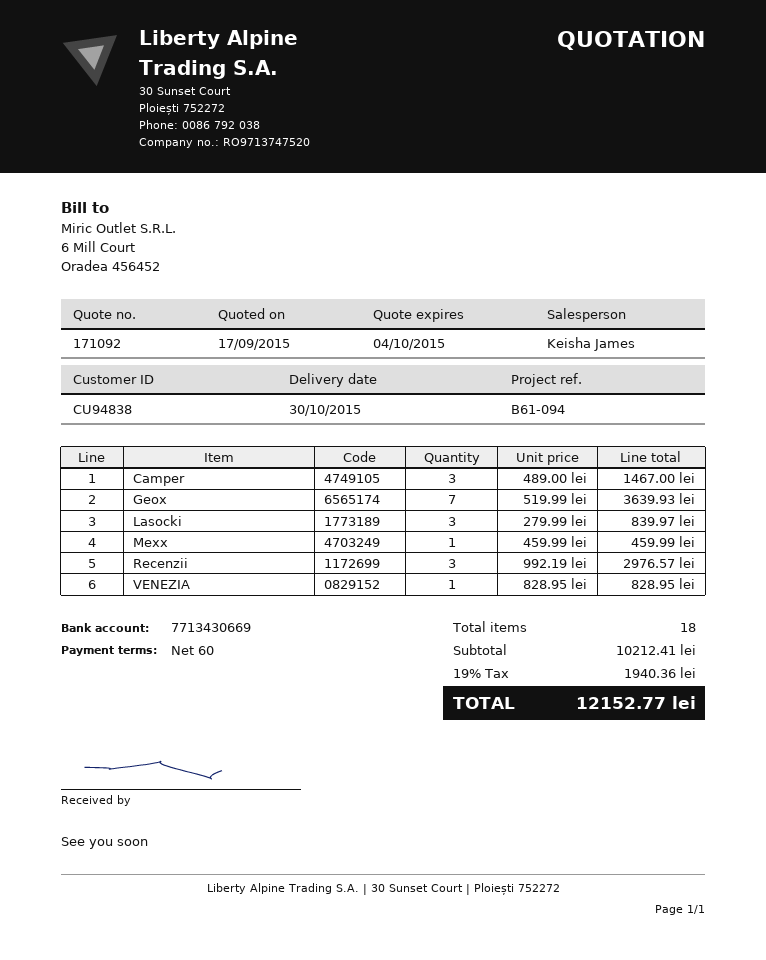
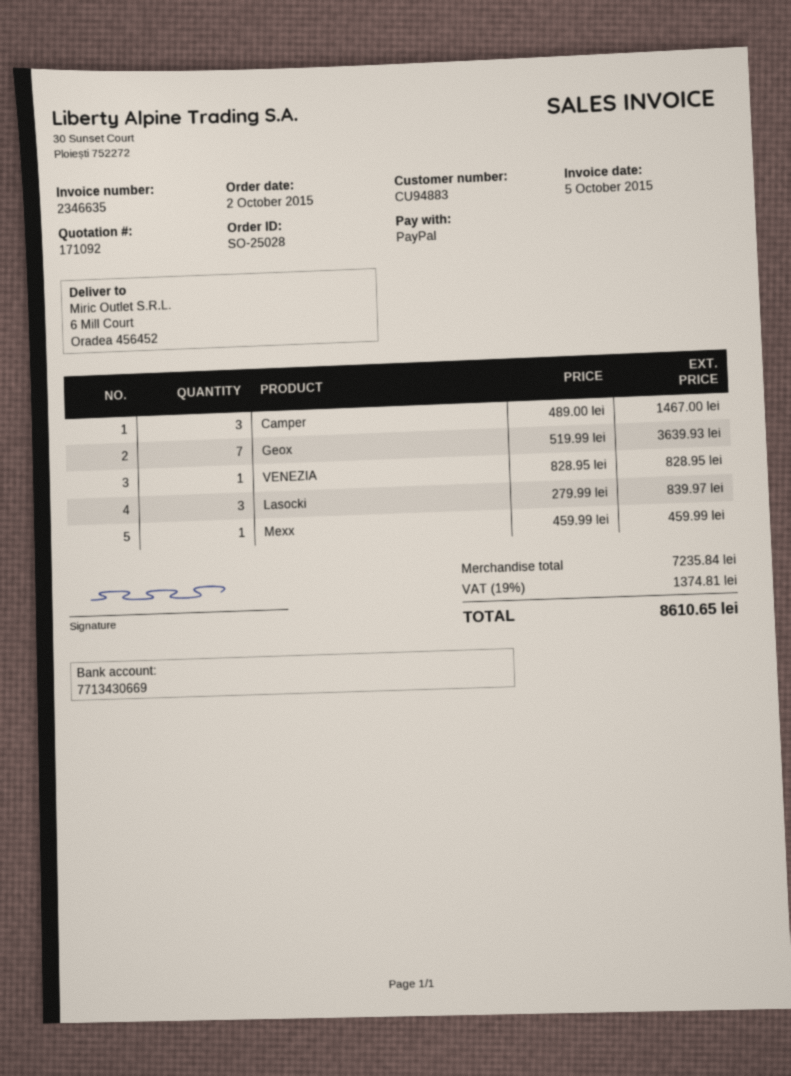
customer number: CU94838 -> CU94883
Recenzii: 3 x 992.19 = 2976.57 -> none
subtotal: 10212.41 -> 7235.84
tax: 19% = 1940.36 -> 19% = 1374.81
total: 12152.77 -> 8610.65

